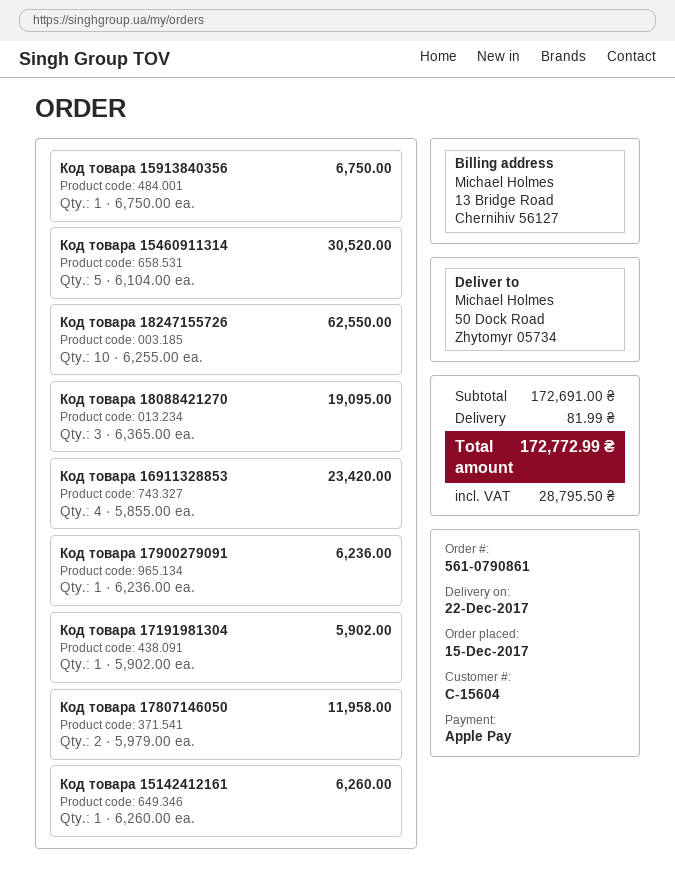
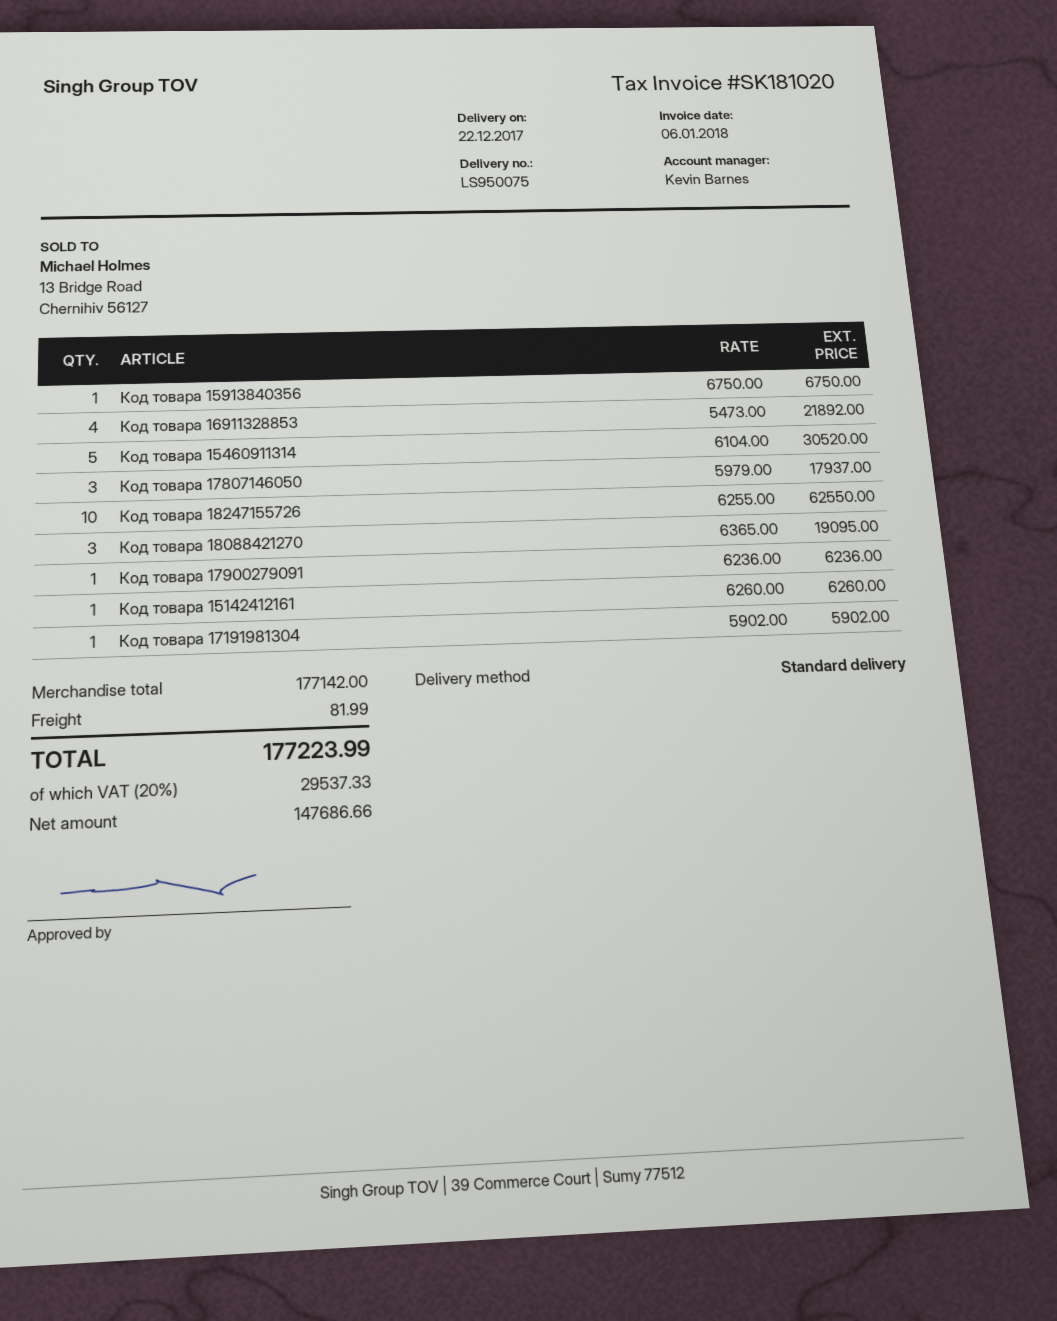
Код товара 16911328853: 4 x 5855.00 = 23420.00 -> 4 x 5473.00 = 21892.00
Код товара 17807146050: 2 x 5979.00 = 11958.00 -> 3 x 5979.00 = 17937.00
subtotal: 172691.00 -> 177142.00
tax: 28795.50 -> 29537.33
total: 172772.99 -> 177223.99

